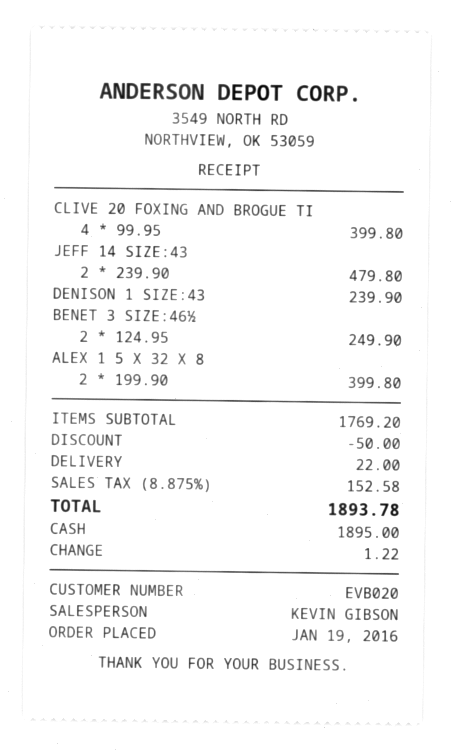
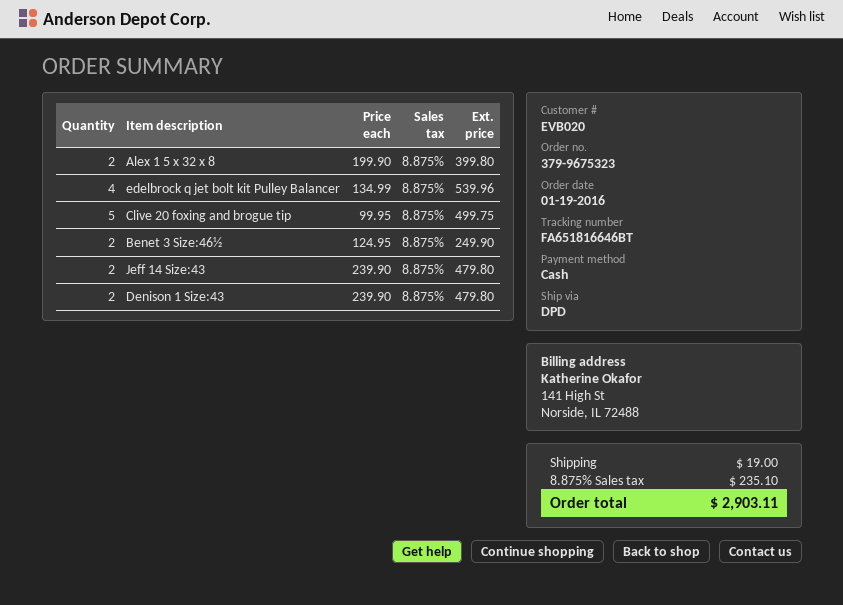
CLIVE 20 FOXING AND BROGUE TI: 4 x 99.95 = 399.80 -> 5 x 99.95 = 499.75
DENISON 1 SIZE:43: 1 x 239.90 = 239.90 -> 2 x 239.90 = 479.80
edelbrock q jet bolt kit Pulley Balancer: none -> 4 x 134.99 = 539.96
discount: 50.00 -> none
shipping: 22.00 -> 19.00
tax: 8.875% = 152.58 -> 8.875% = 235.10
total: 1893.78 -> 2903.11

